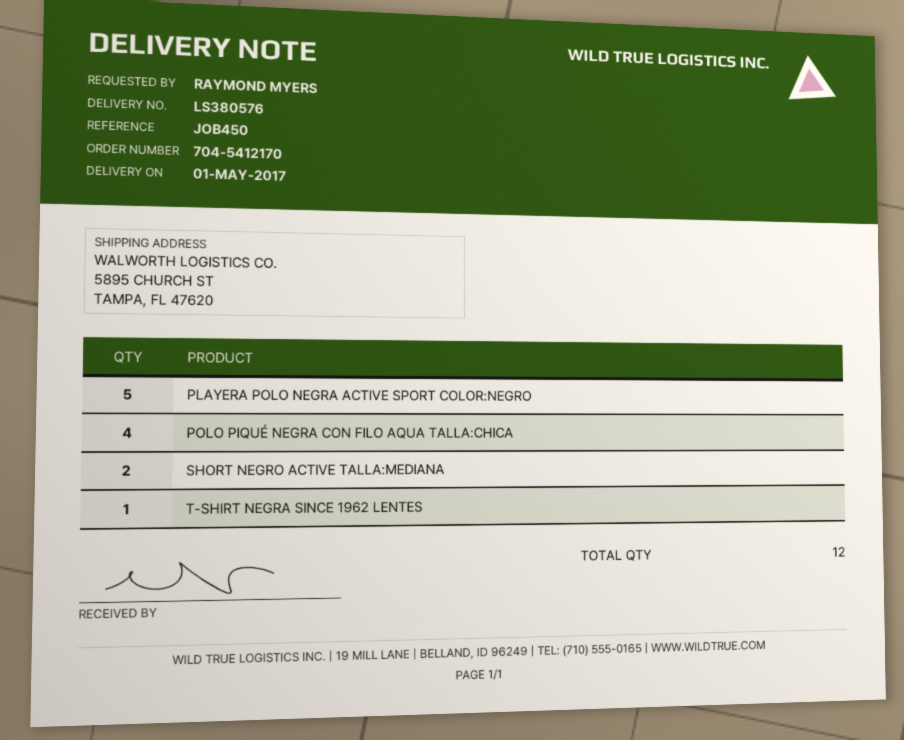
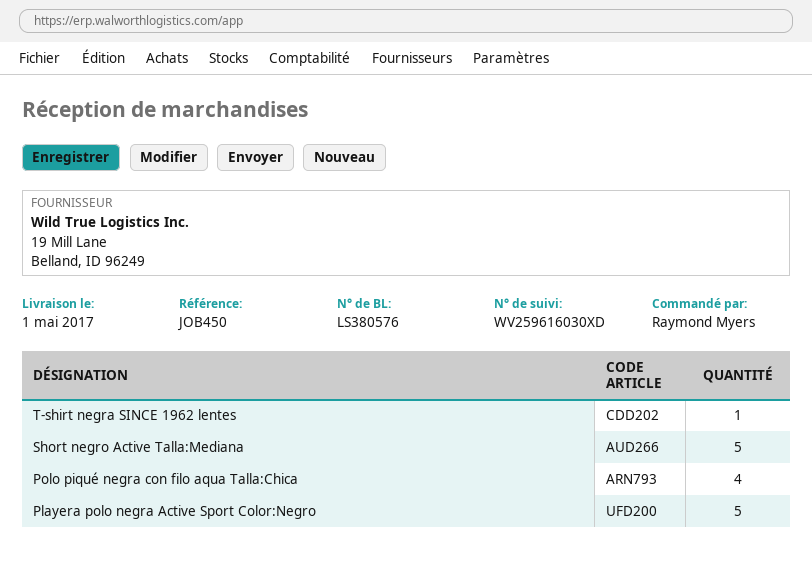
SHORT NEGRO ACTIVE TALLA:MEDIANA: 2 -> 5

